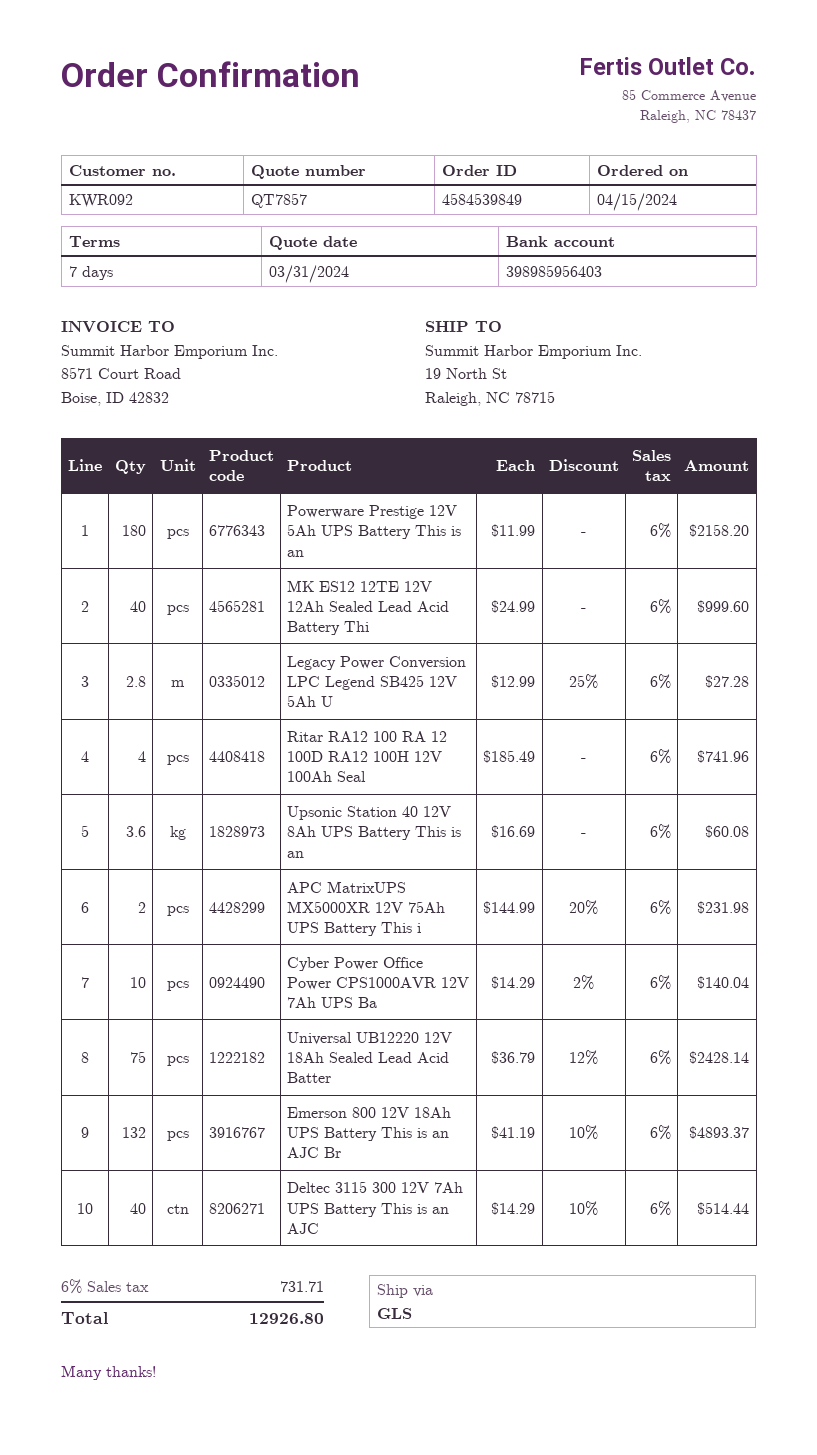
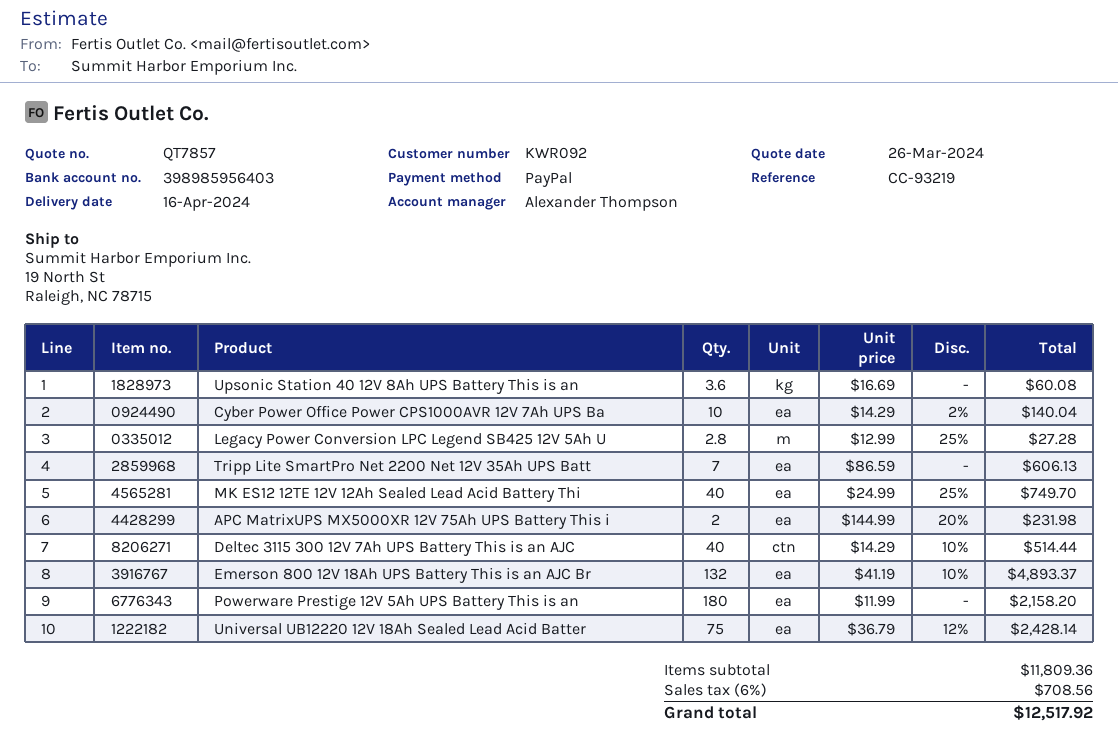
quote date: 2024-03-31 -> 2024-03-26
MK ES12 12TE 12V 12Ah Sealed Lead Acid Battery Thi: 40 x 24.99 = 999.60 -> 40 x 24.99 - 25% = 749.70
Ritar RA12 100 RA 12 100D RA12 100H 12V 100Ah Seal: 4 x 185.49 = 741.96 -> none
Tripp Lite SmartPro Net 2200 Net 12V 35Ah UPS Batt: none -> 7 x 86.59 = 606.13
tax: 6% = 731.71 -> 6% = 708.56
total: 12926.80 -> 12517.92

